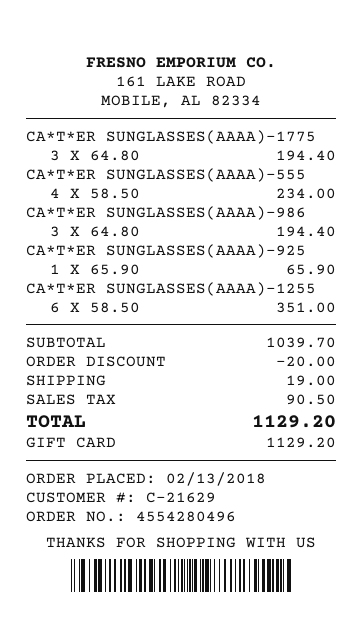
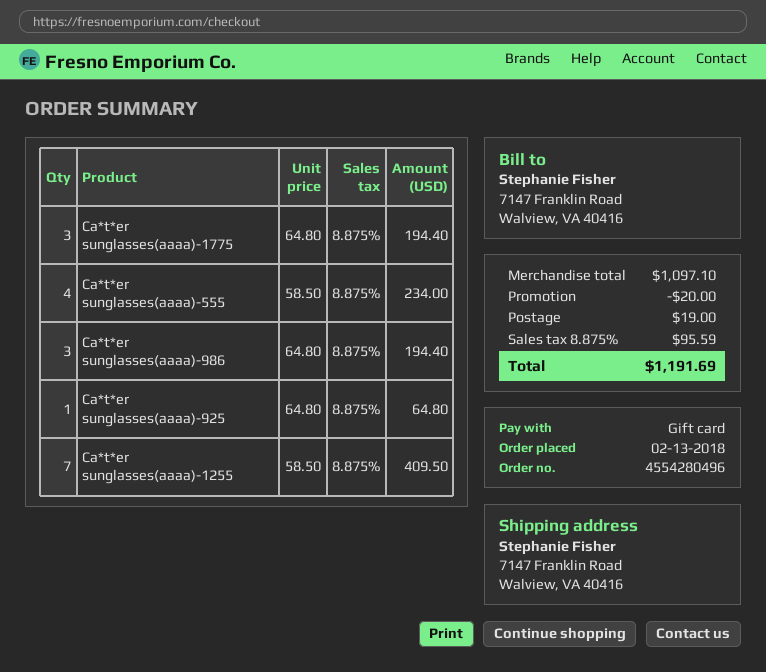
CA*T*ER SUNGLASSES(AAAA)-925: 1 x 65.90 = 65.90 -> 1 x 64.80 = 64.80
CA*T*ER SUNGLASSES(AAAA)-1255: 6 x 58.50 = 351.00 -> 7 x 58.50 = 409.50
subtotal: 1039.70 -> 1097.10
tax: 90.50 -> 95.59
total: 1129.20 -> 1191.69

